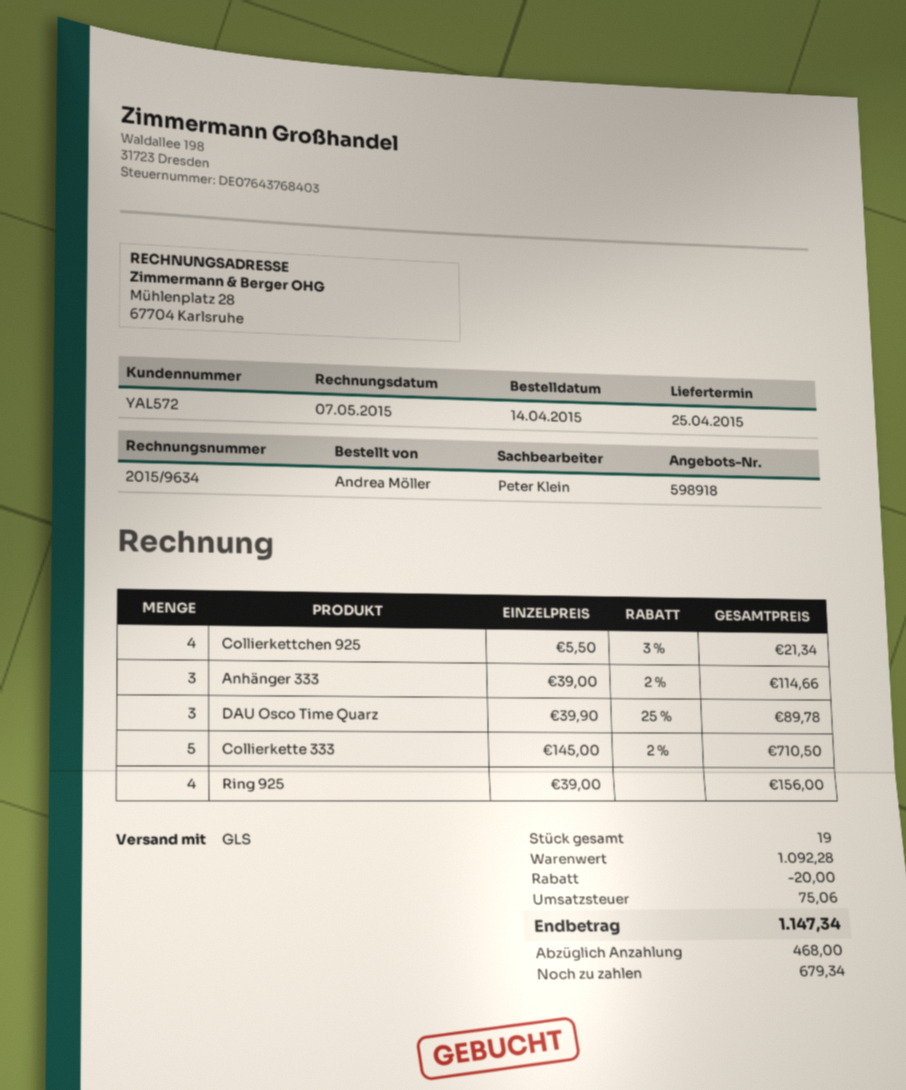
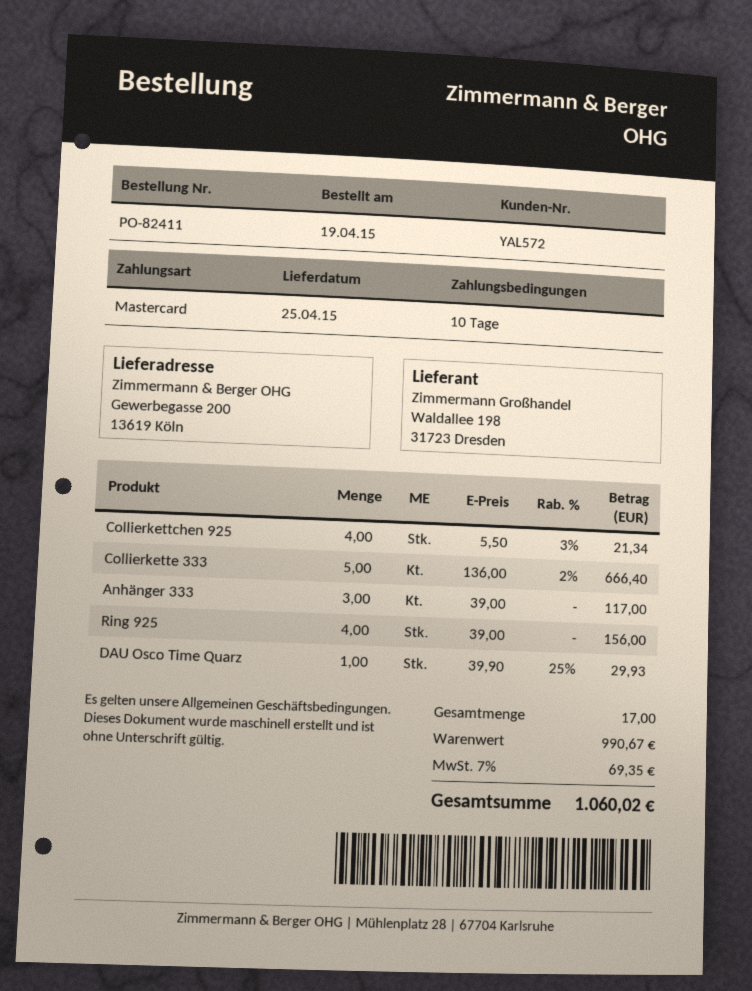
order date: 2015-04-14 -> 2015-04-19
Anhänger 333: 3 x 39.00 - 2% = 114.66 -> 3 x 39.00 = 117.00
DAU Osco Time Quarz: 3 x 39.90 - 25% = 89.78 -> 1 x 39.90 - 25% = 29.93
Collierkette 333: 5 x 145.00 - 2% = 710.50 -> 5 x 136.00 - 2% = 666.40
total quantity: 19 -> 17
subtotal: 1092.28 -> 990.67
discount: 20.00 -> none
tax: 75.06 -> 69.35
total: 1147.34 -> 1060.02

